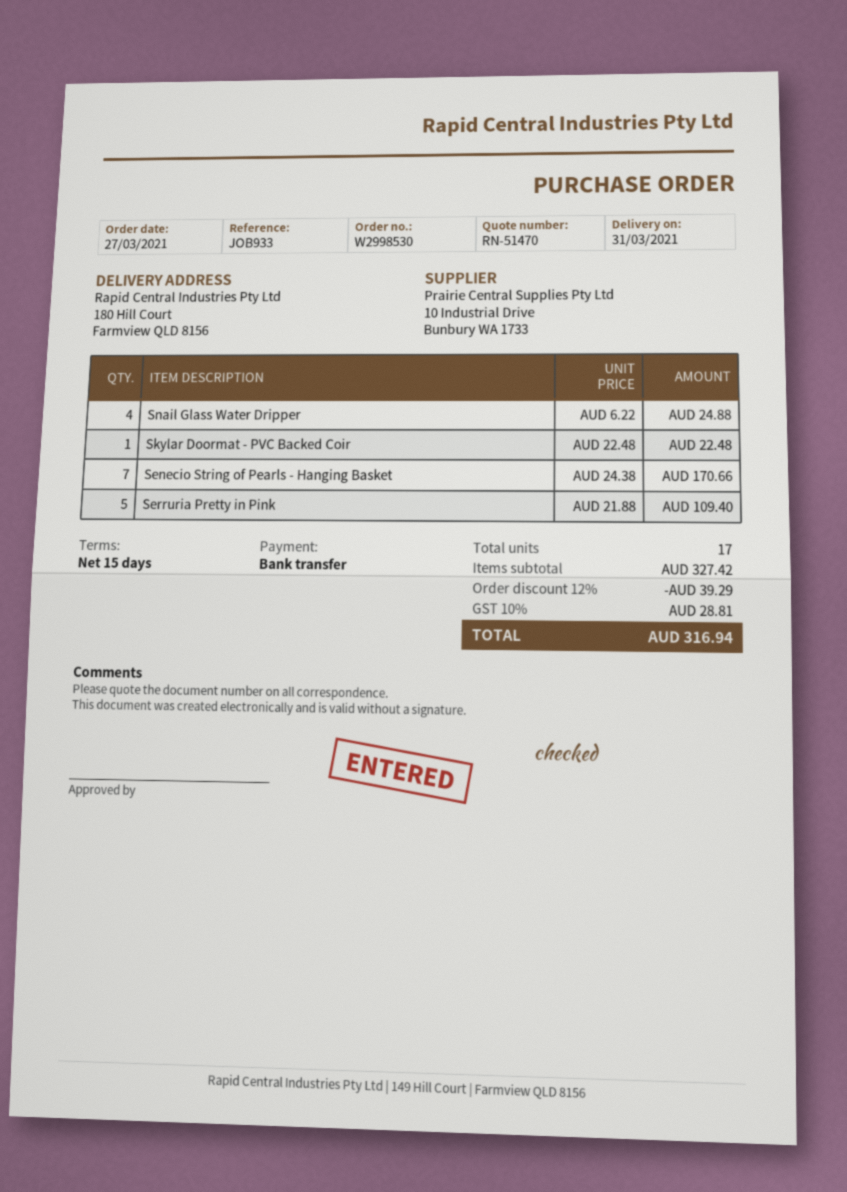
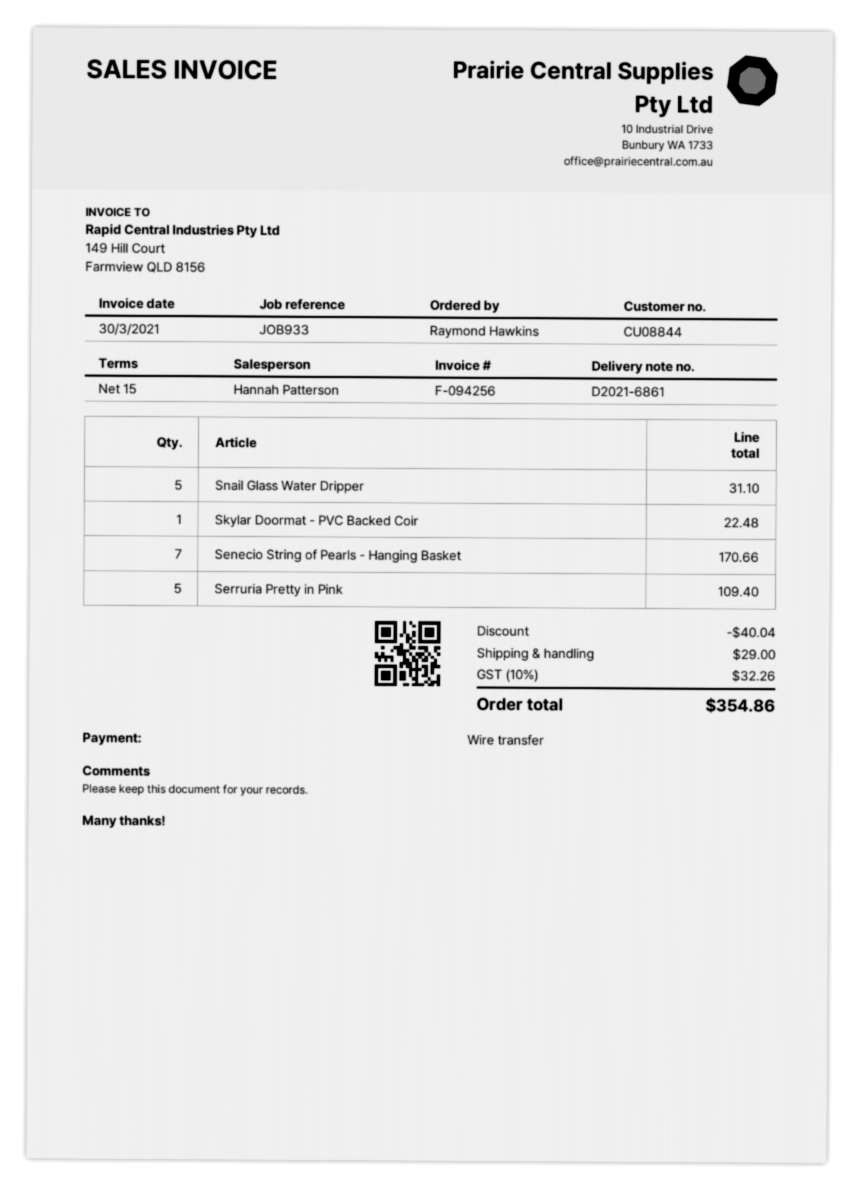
Snail Glass Water Dripper: 4 for 24.88 -> 5 for 31.10
discount: 39.29 -> 40.04
shipping: none -> 29.00
tax: 10% = 28.81 -> 10% = 32.26
total: 316.94 -> 354.86

